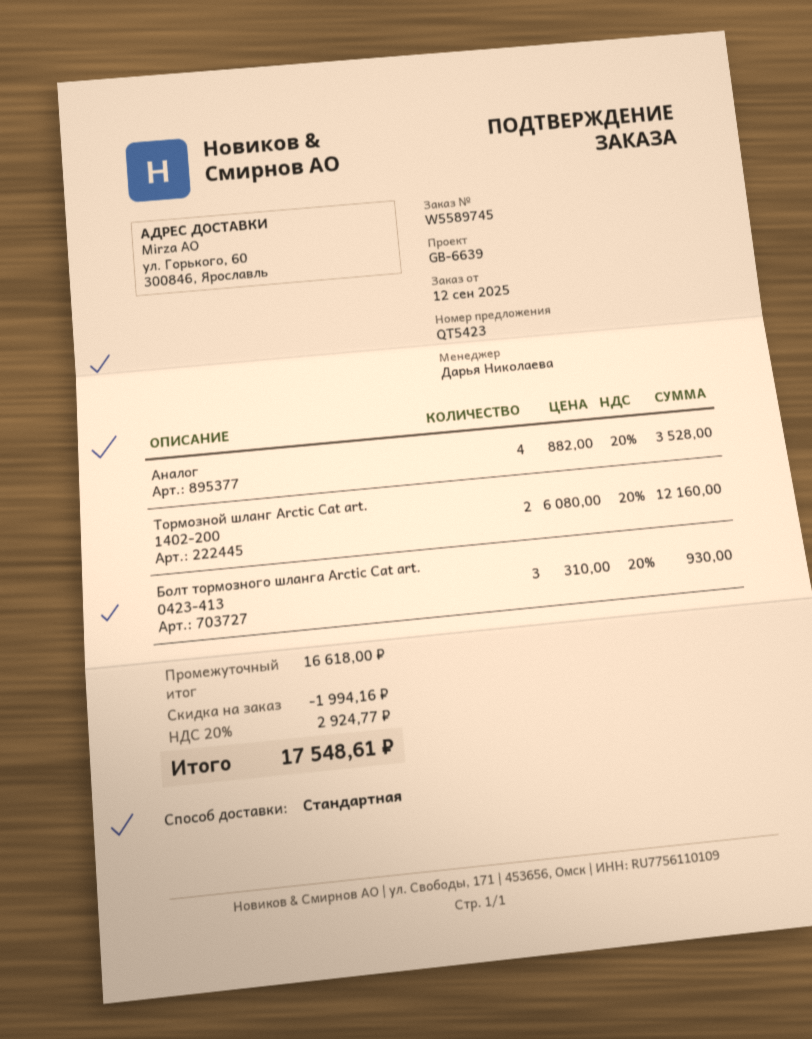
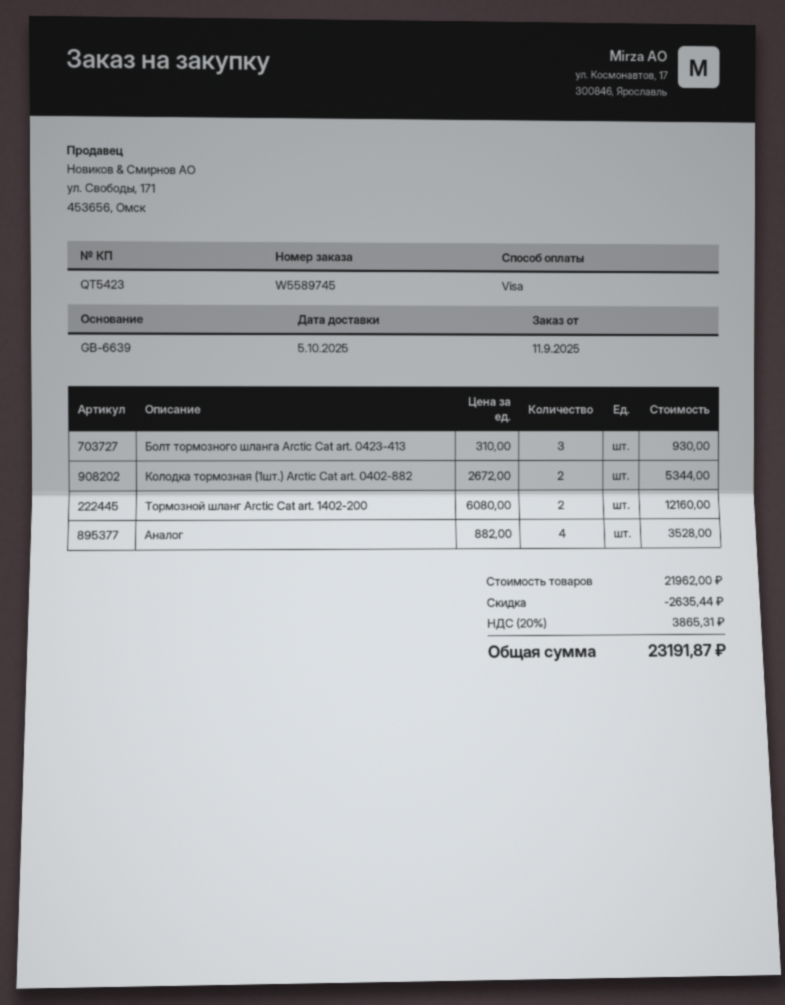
order date: 2025-09-12 -> 2025-09-11
Колодка тормозная (1шт.) Arctic Cat art. 0402-882: none -> 2 x 2672.00 = 5344.00
subtotal: 16618.00 -> 21962.00
discount: 1994.16 -> 2635.44
tax: 20% = 2924.77 -> 20% = 3865.31
total: 17548.61 -> 23191.87

